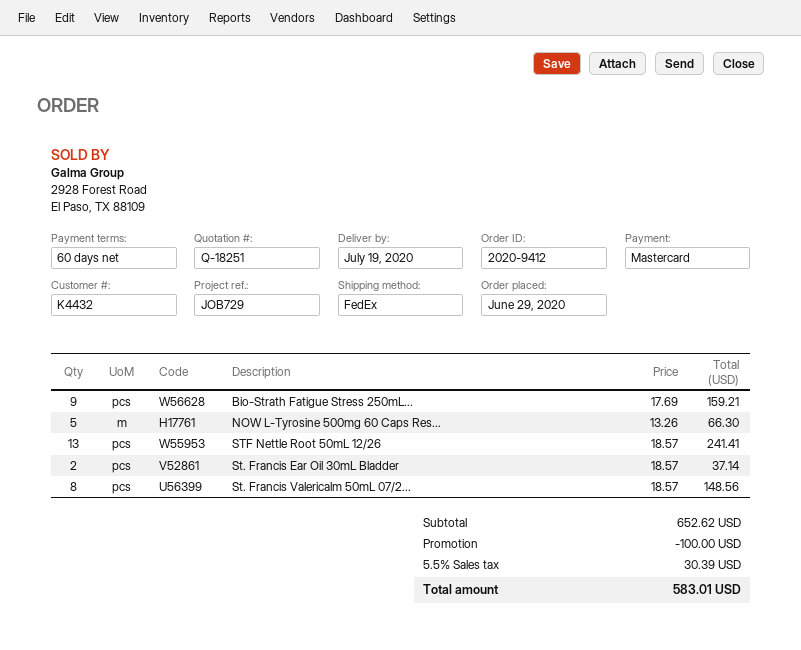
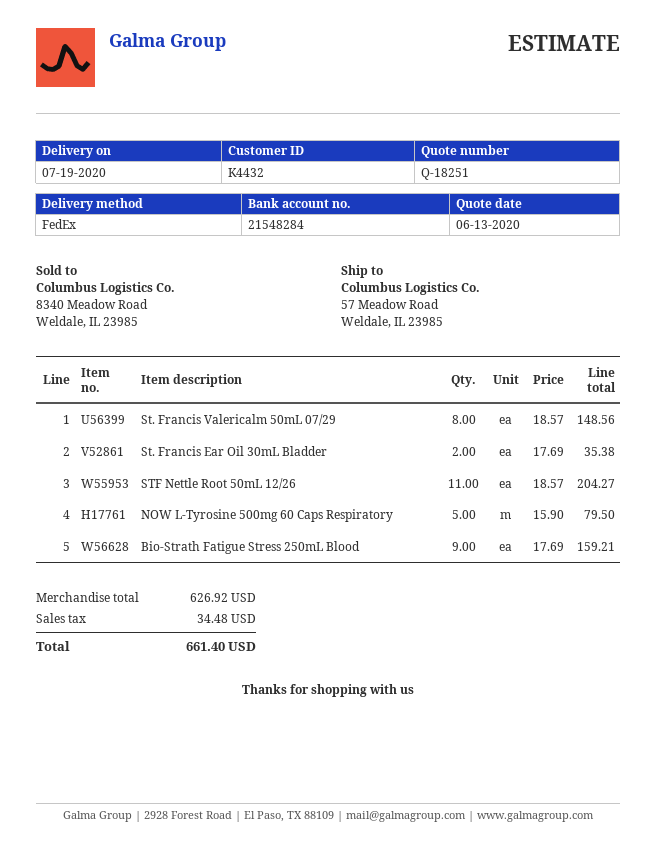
NOW L-Tyrosine 500mg 60 Caps Res...: 5 x 13.26 = 66.30 -> 5 x 15.90 = 79.50
STF Nettle Root 50mL 12/26: 13 x 18.57 = 241.41 -> 11 x 18.57 = 204.27
St. Francis Ear Oil 30mL Bladder: 2 x 18.57 = 37.14 -> 2 x 17.69 = 35.38
subtotal: 652.62 -> 626.92
discount: 100.00 -> none
tax: 30.39 -> 34.48
total: 583.01 -> 661.40

